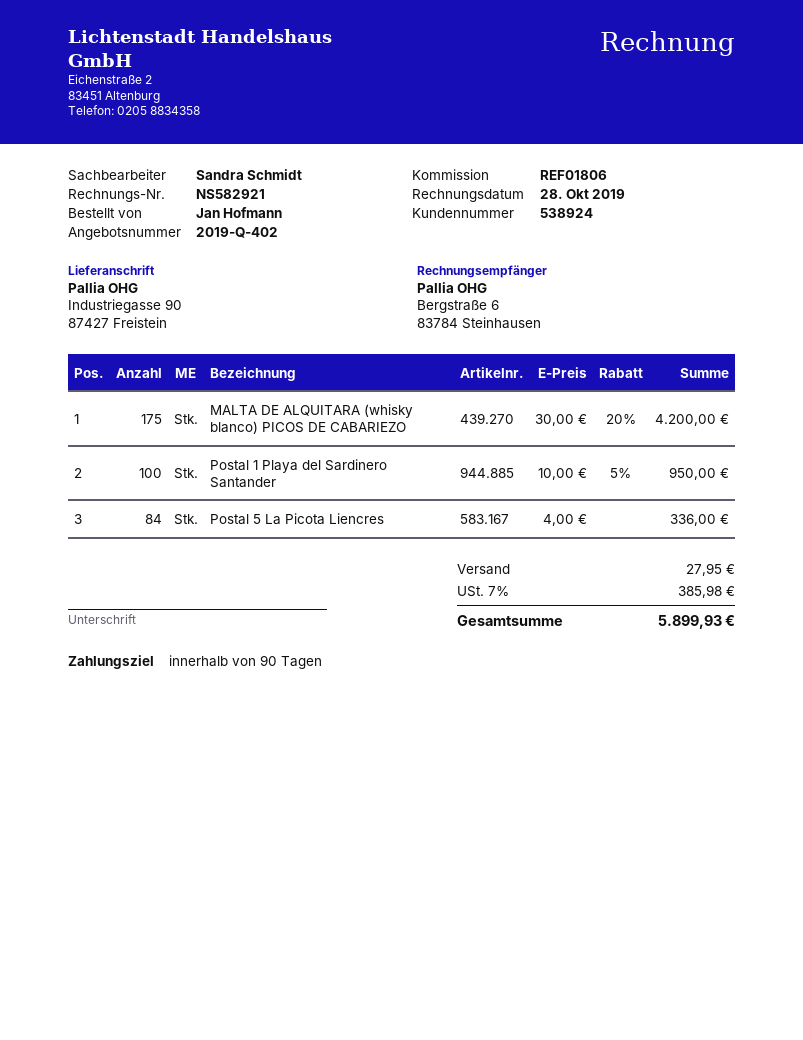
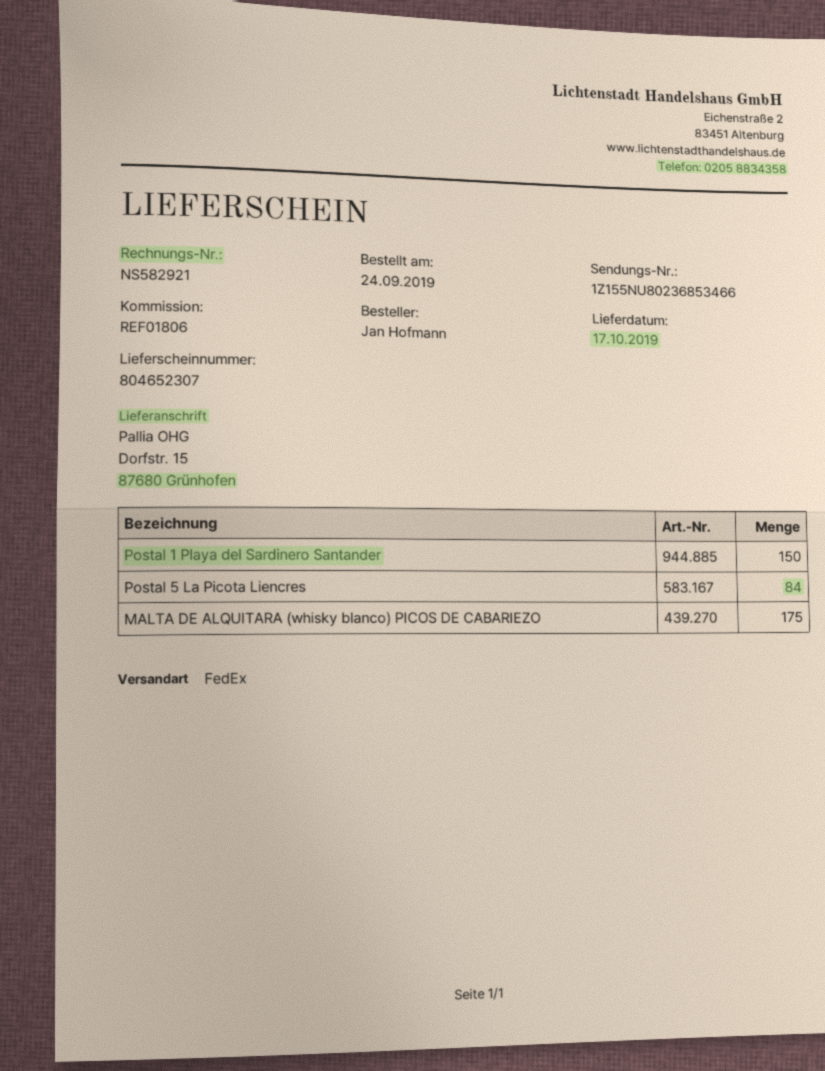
ship to: Industriegasse 90, 87427 Freistein -> Dorfstr. 15, 87680 Grünhofen
Postal 1 Playa del Sardinero Santander: 100 -> 150

